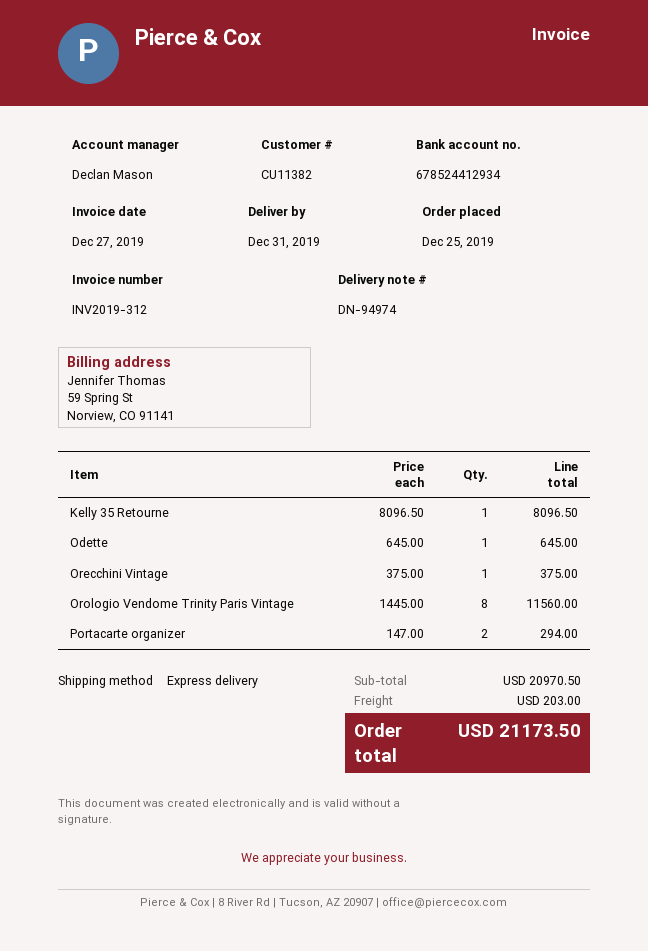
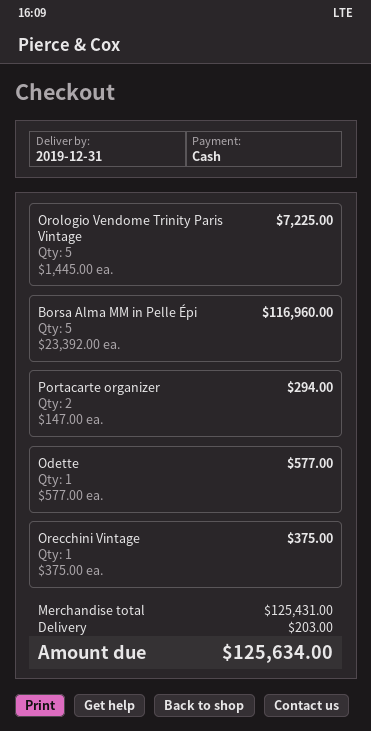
Kelly 35 Retourne: 1 x 8096.50 = 8096.50 -> none
Odette: 1 x 645.00 = 645.00 -> 1 x 577.00 = 577.00
Orologio Vendome Trinity Paris Vintage: 8 x 1445.00 = 11560.00 -> 5 x 1445.00 = 7225.00
Borsa Alma MM in Pelle Épi: none -> 5 x 23392.00 = 116960.00
subtotal: 20970.50 -> 125431.00
total: 21173.50 -> 125634.00

